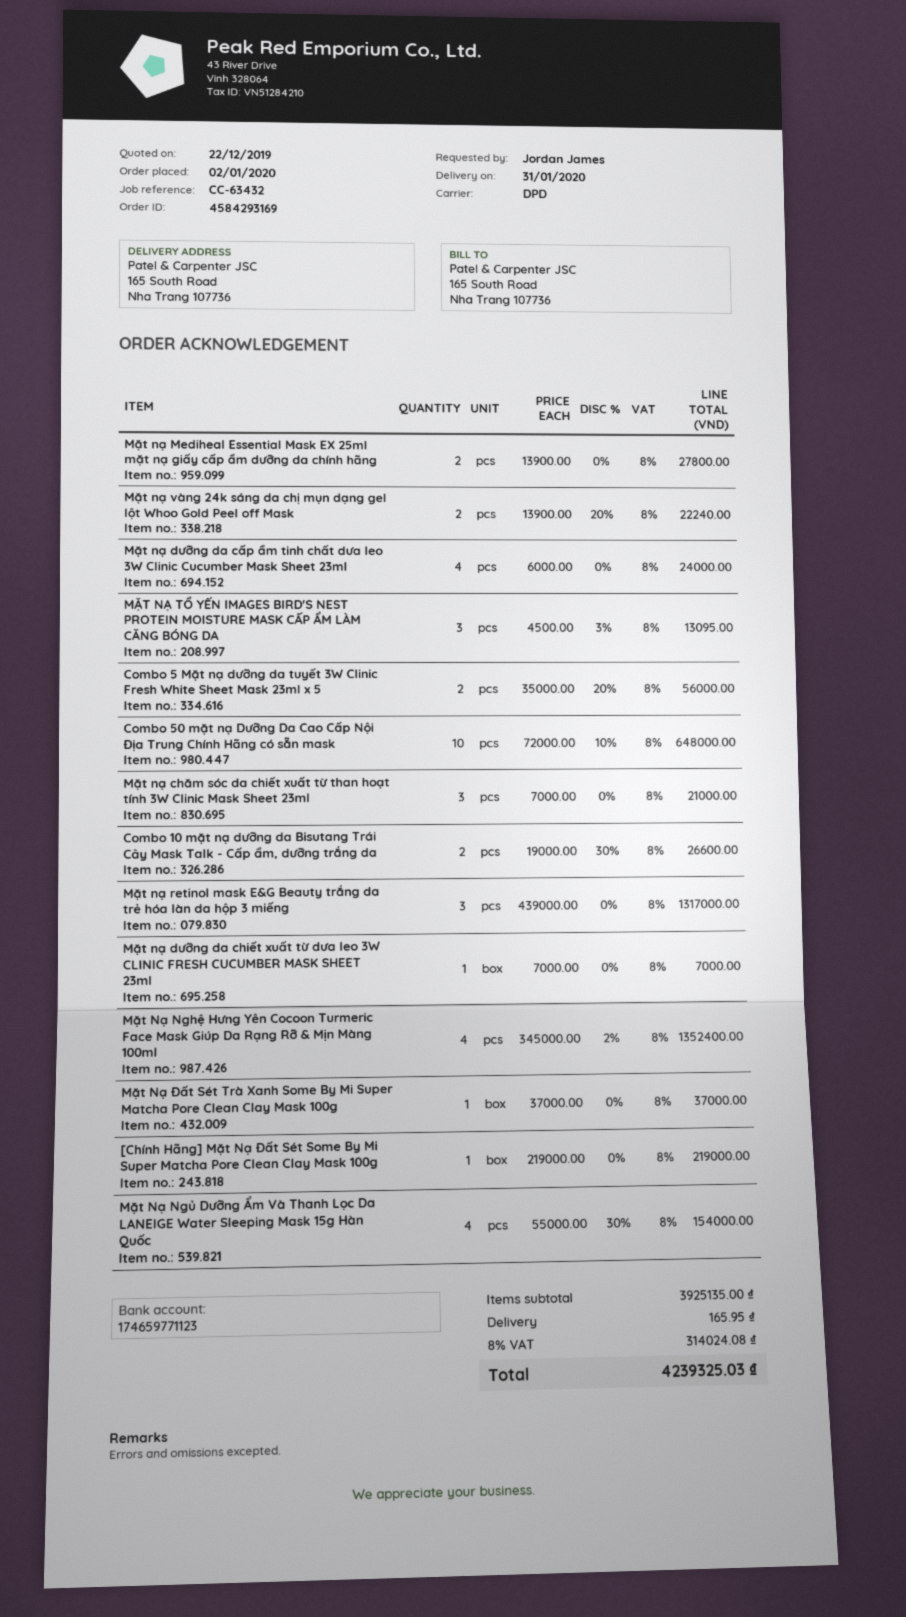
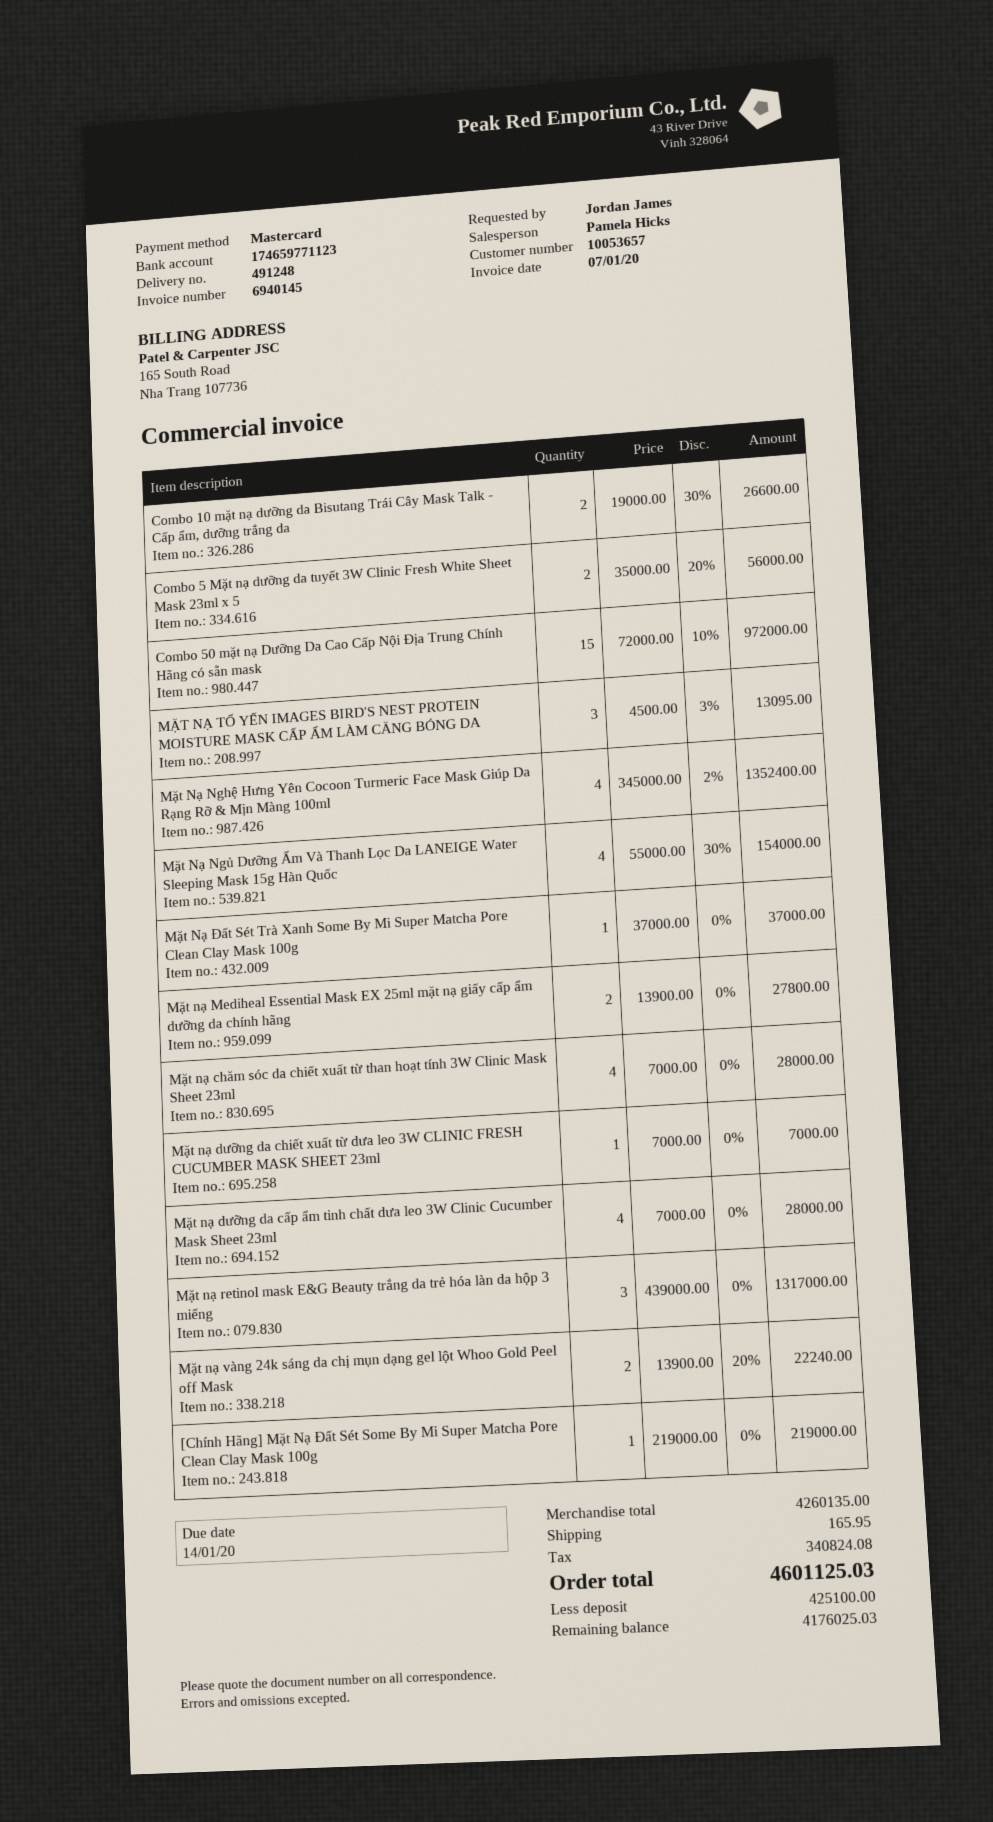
Mặt nạ dưỡng da cấp ẩm tinh chất dưa leo 3W Clinic Cucumber Mask Sheet 23ml: 4 x 6000.00 = 24000.00 -> 4 x 7000.00 = 28000.00
Combo 50 mặt nạ Dưỡng Da Cao Cấp Nội Địa Trung Chính Hãng có sẵn mask: 10 x 72000.00 - 10% = 648000.00 -> 15 x 72000.00 - 10% = 972000.00
Mặt nạ chăm sóc da chiết xuất từ than hoạt tính 3W Clinic Mask Sheet 23ml: 3 x 7000.00 = 21000.00 -> 4 x 7000.00 = 28000.00
subtotal: 3925135.00 -> 4260135.00
tax: 314024.08 -> 340824.08
total: 4239325.03 -> 4601125.03

